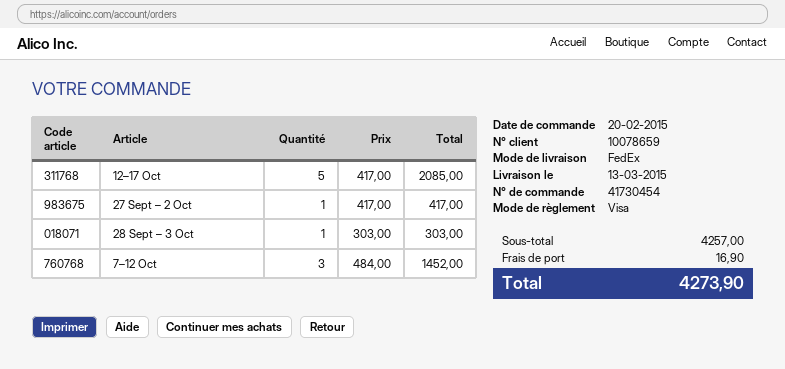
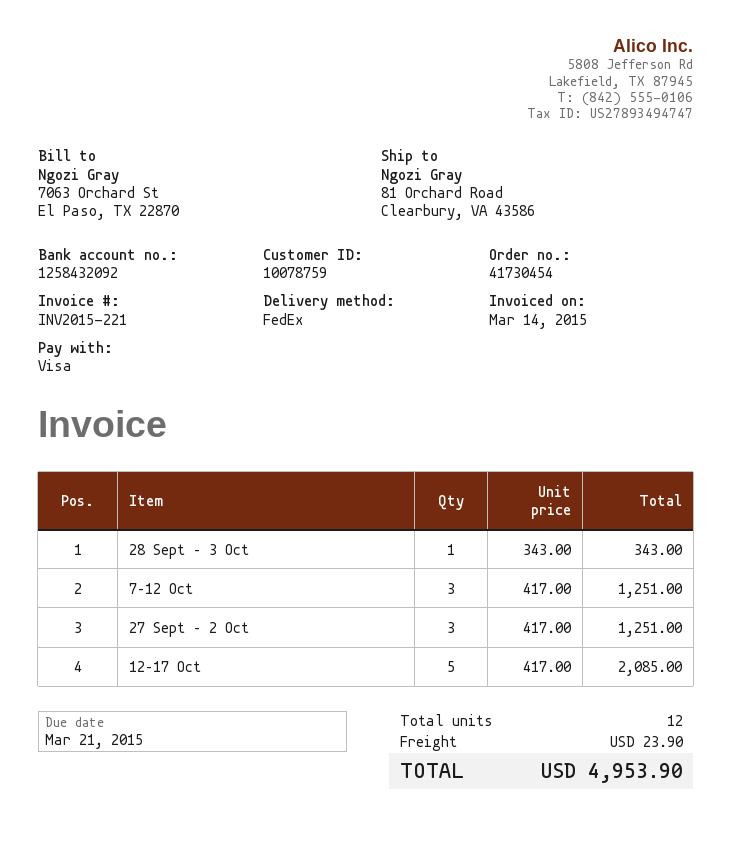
customer number: 10078659 -> 10078759
27 Sept – 2 Oct: 1 x 417.00 = 417.00 -> 3 x 417.00 = 1251.00
28 Sept – 3 Oct: 1 x 303.00 = 303.00 -> 1 x 343.00 = 343.00
7–12 Oct: 3 x 484.00 = 1452.00 -> 3 x 417.00 = 1251.00
shipping: 16.90 -> 23.90
total: 4273.90 -> 4953.90

